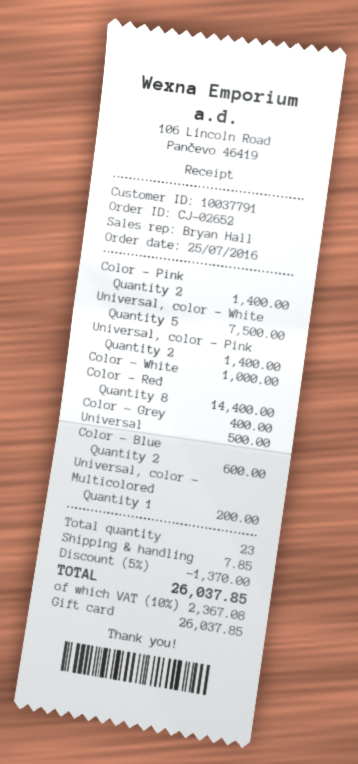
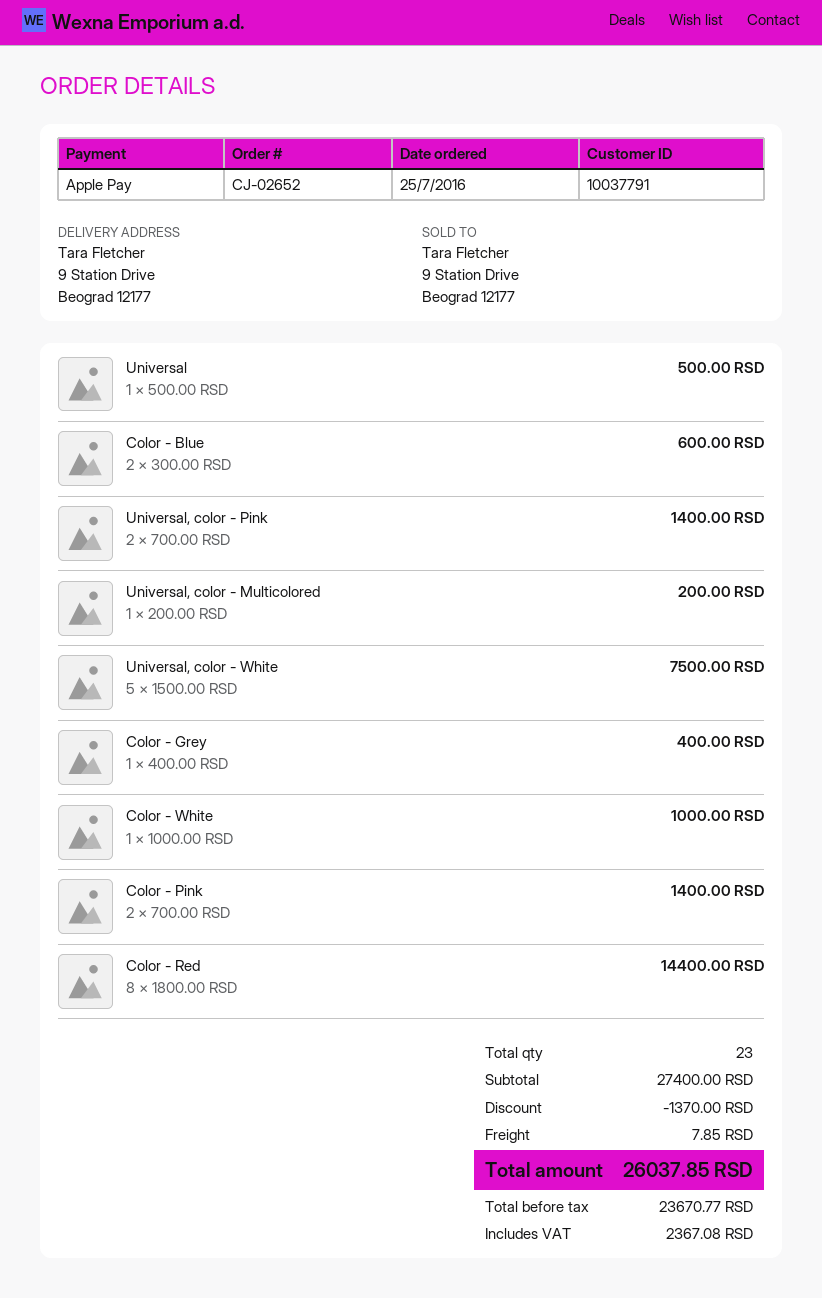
payment method: gift card -> Apple Pay

